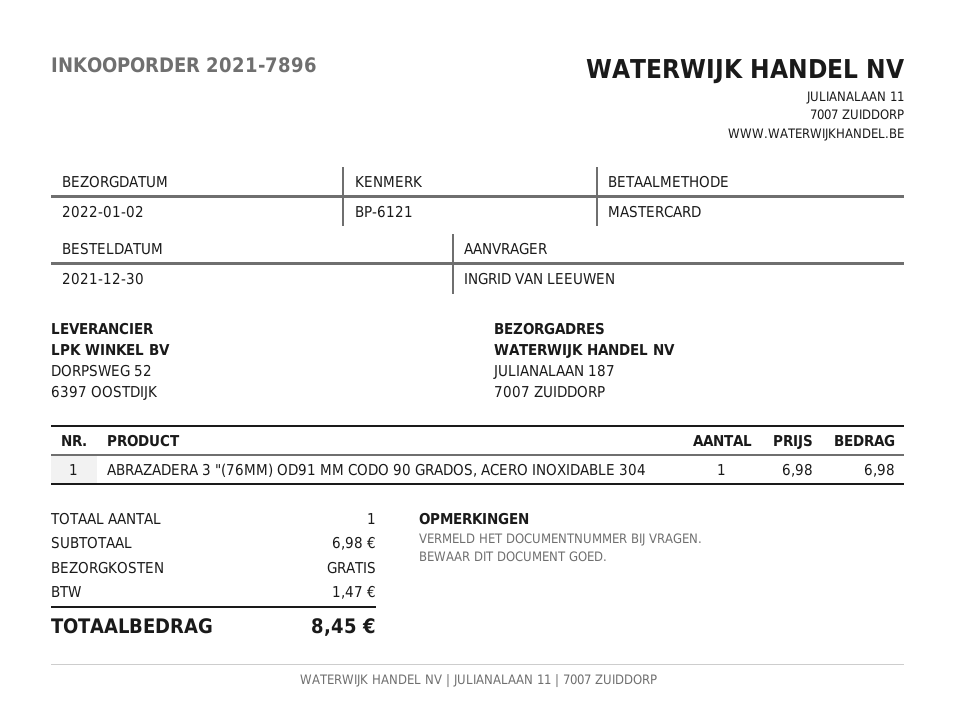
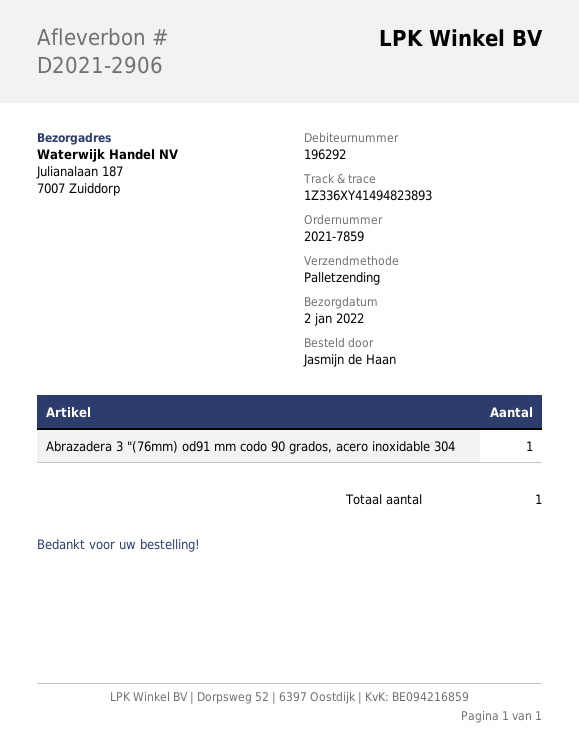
order number: 2021-7896 -> 2021-7859
ordered by: INGRID VAN LEEUWEN -> Jasmijn de Haan

